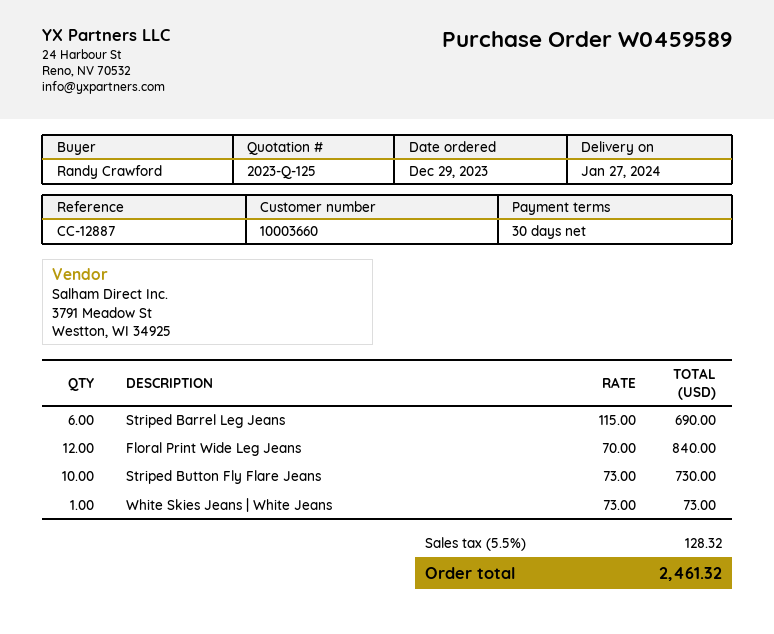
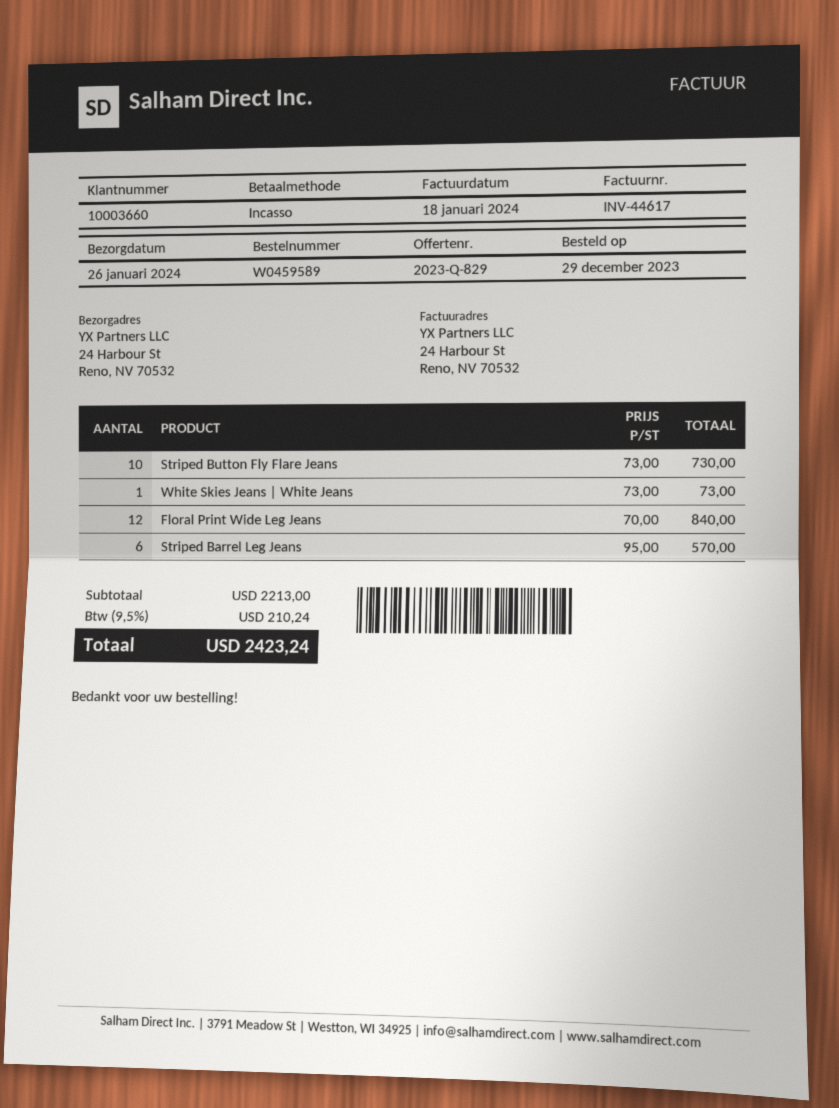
quote number: 2023-Q-125 -> 2023-Q-829
delivery date: 2024-01-27 -> 2024-01-26
Striped Barrel Leg Jeans: 6 x 115.00 = 690.00 -> 6 x 95.00 = 570.00
tax: 5.5% = 128.32 -> 9.5% = 210.24
total: 2461.32 -> 2423.24

